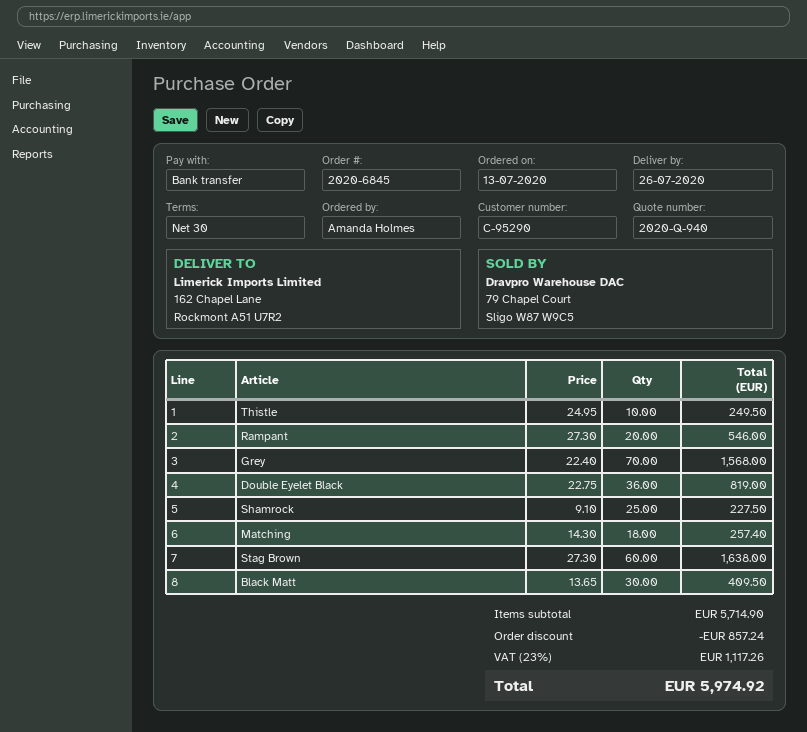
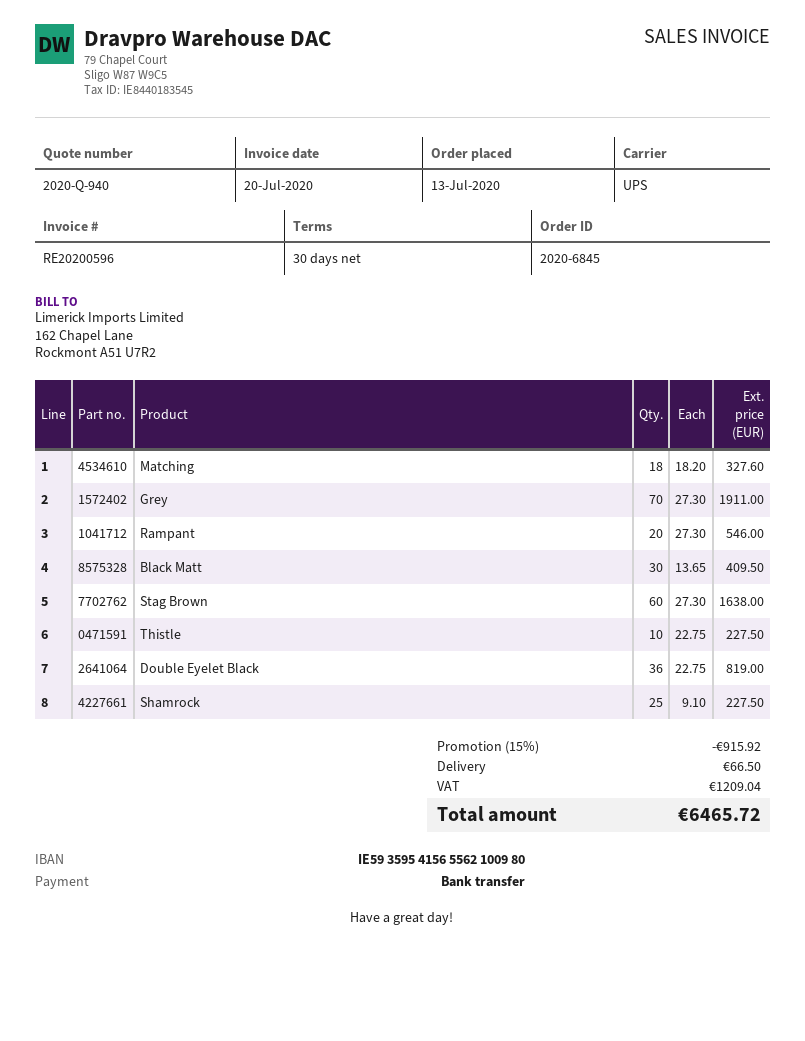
Thistle: 10 x 24.95 = 249.50 -> 10 x 22.75 = 227.50
Grey: 70 x 22.40 = 1568.00 -> 70 x 27.30 = 1911.00
Matching: 18 x 14.30 = 257.40 -> 18 x 18.20 = 327.60
discount: 857.24 -> 915.92
shipping: none -> 66.50
tax: 1117.26 -> 1209.04
total: 5974.92 -> 6465.72

